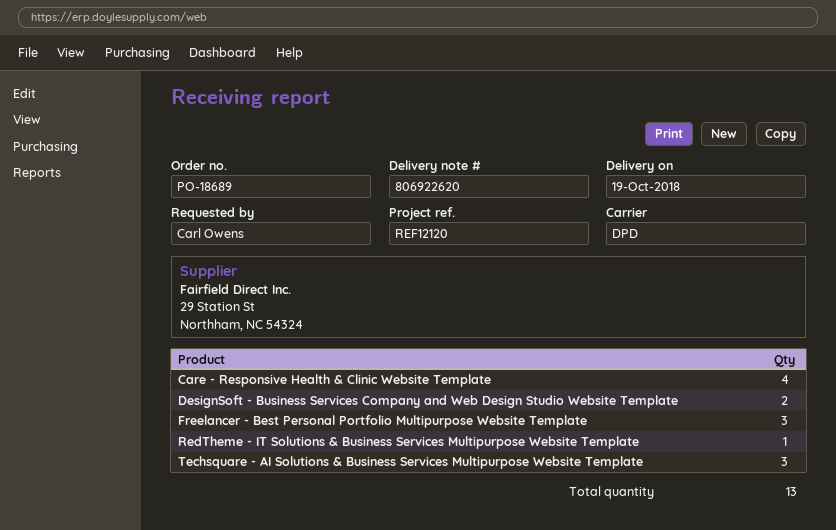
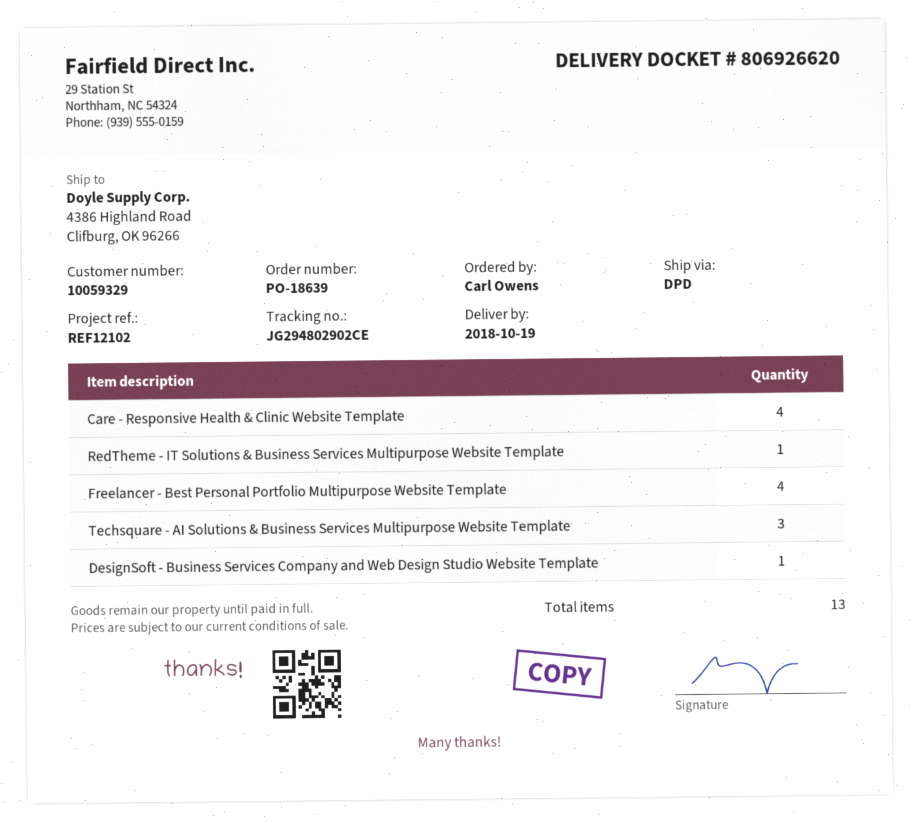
order number: PO-18689 -> PO-18639
delivery note number: 806922620 -> 806926620
reference: REF12120 -> REF12102
DesignSoft - Business Services Company and Web Design Studio Website Template: 2 -> 1
Freelancer - Best Personal Portfolio Multipurpose Website Template: 3 -> 4

